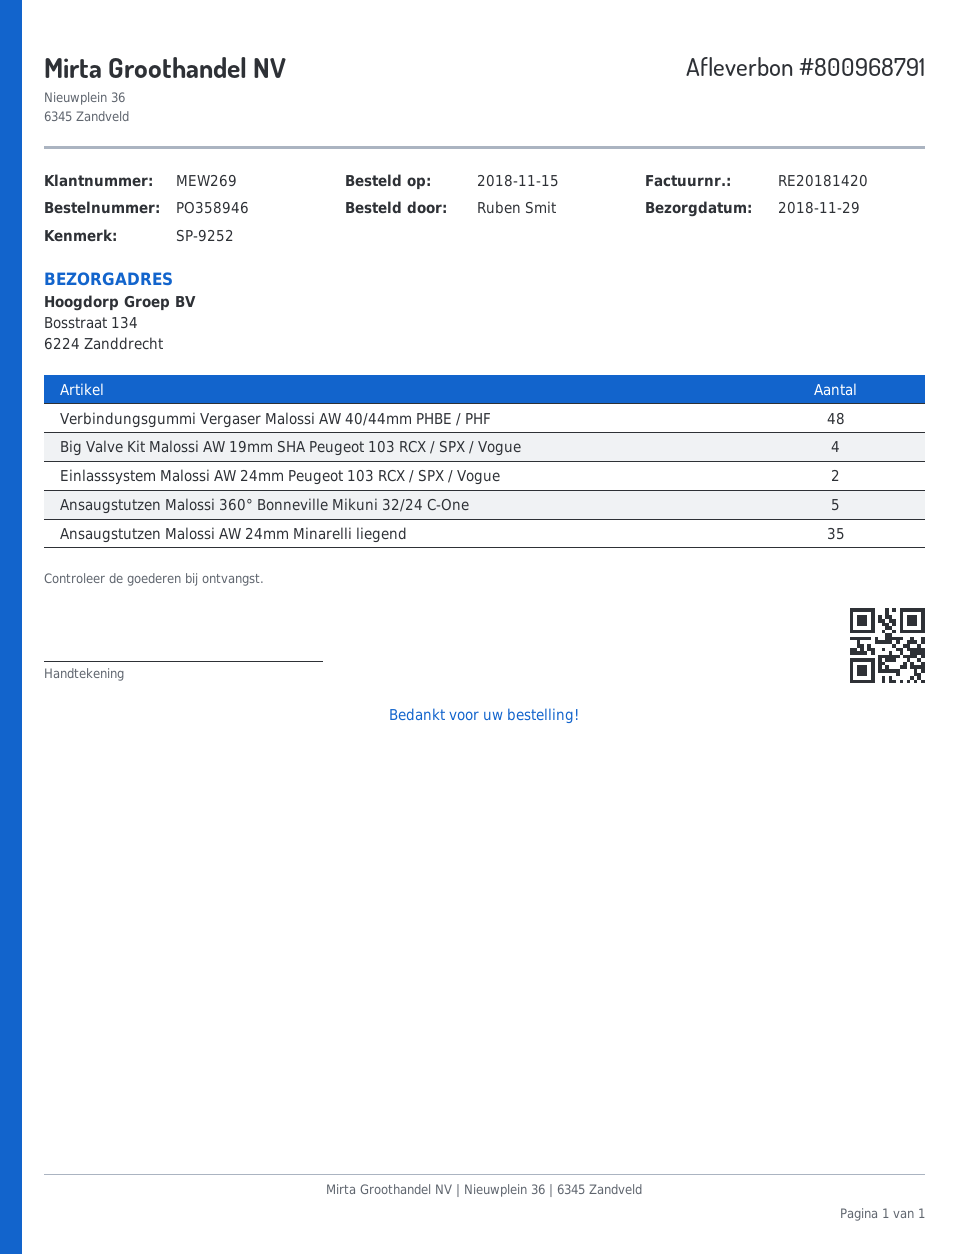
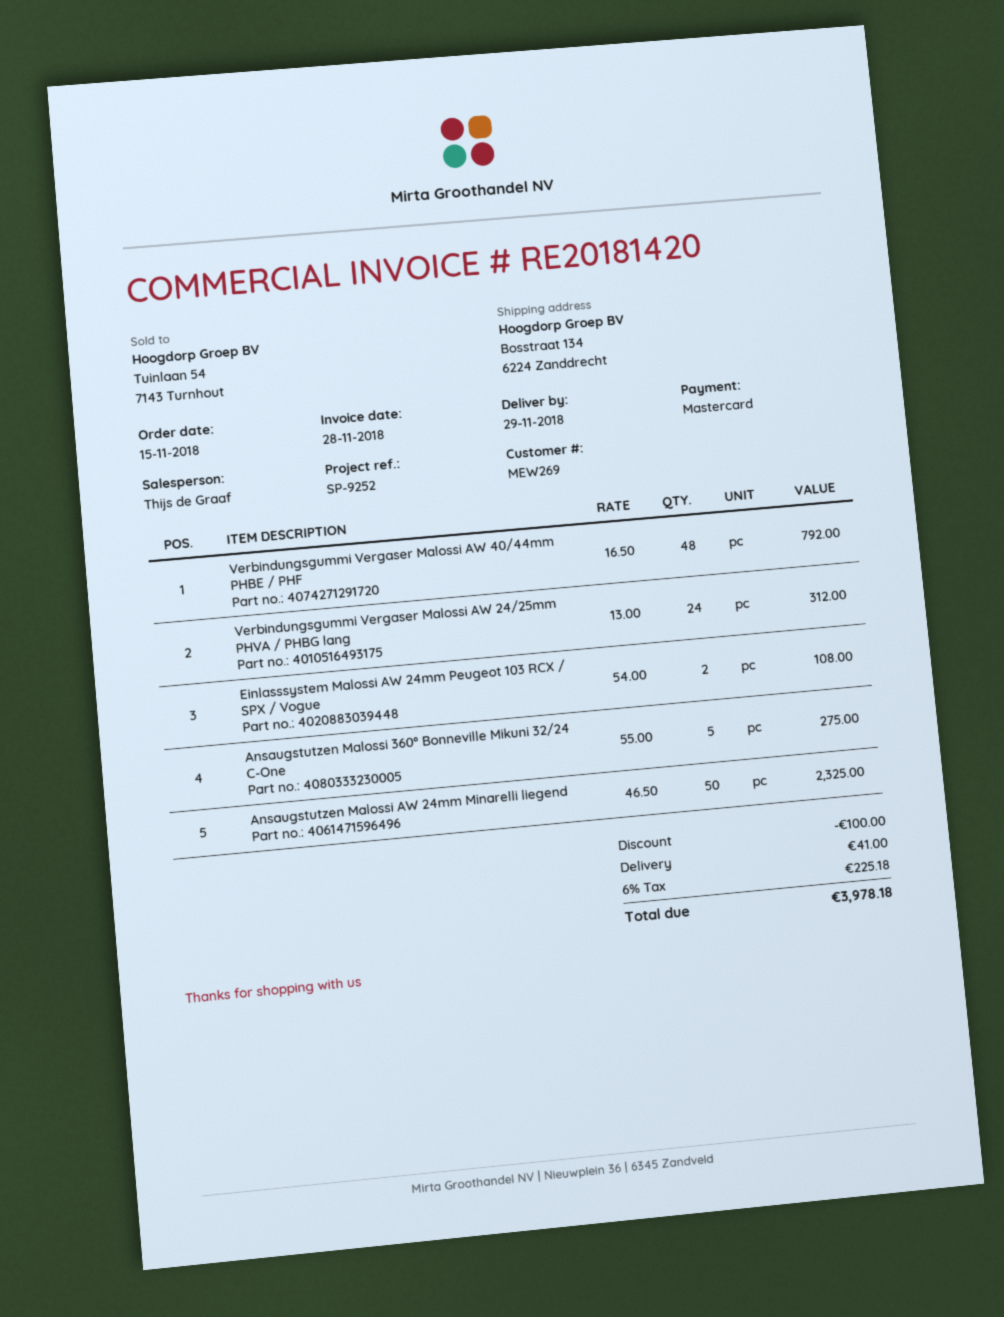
Big Valve Kit Malossi AW 19mm SHA Peugeot 103 RCX / SPX / Vogue: 4 -> none
Ansaugstutzen Malossi AW 24mm Minarelli liegend: 35 -> 50
Verbindungsgummi Vergaser Malossi AW 24/25mm PHVA / PHBG lang: none -> 24

